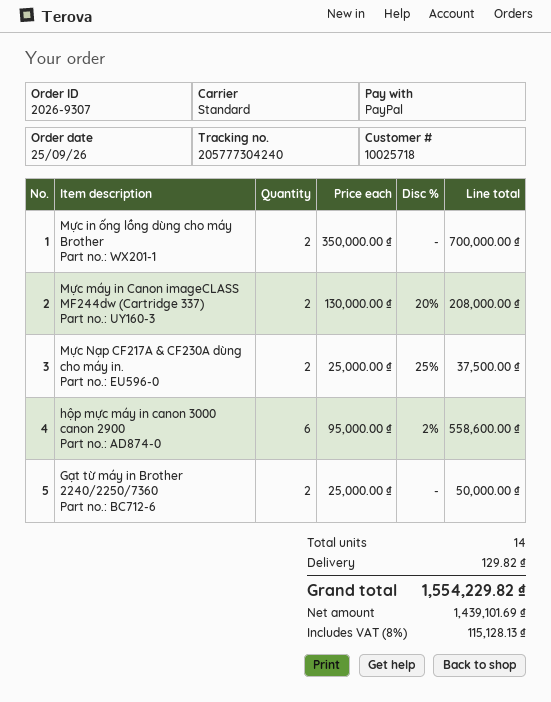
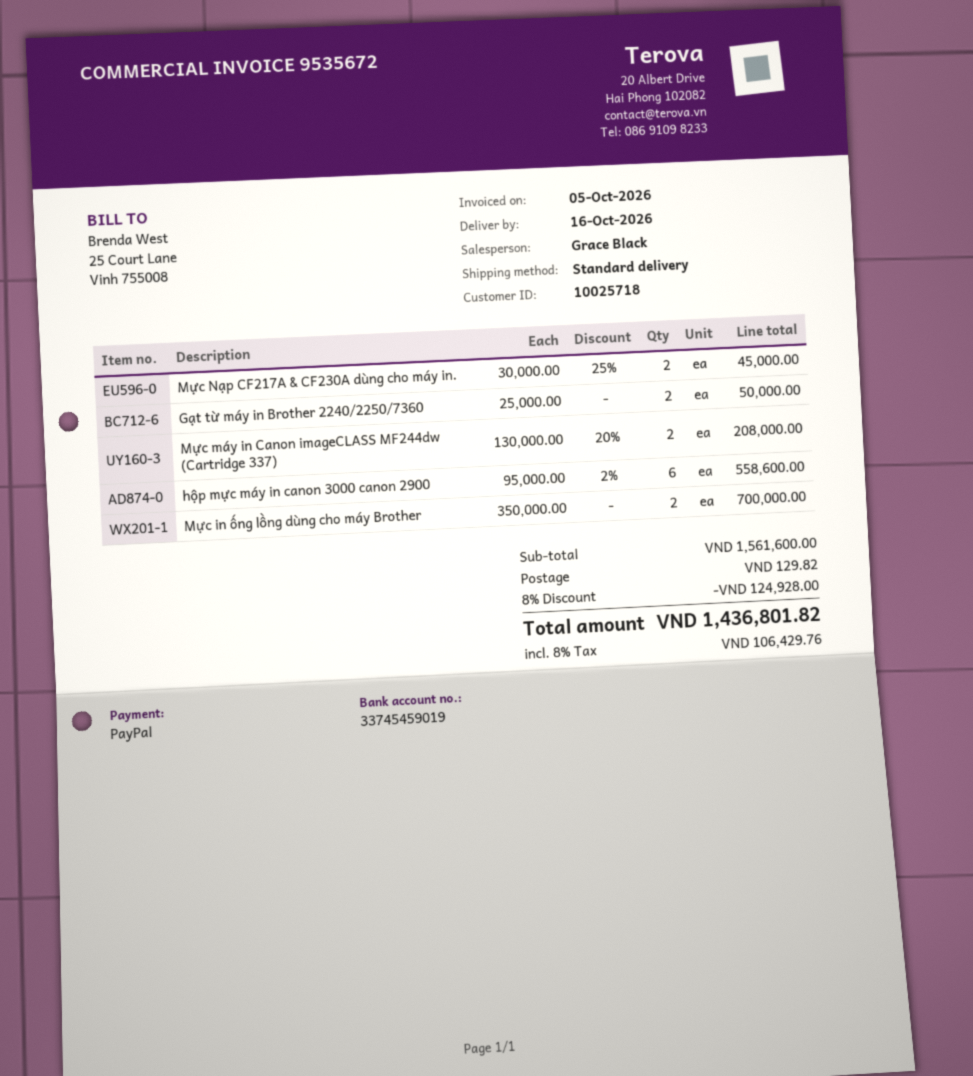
Mực Nạp CF217A & CF230A dùng cho máy in.: 2 x 25000.00 - 25% = 37500.00 -> 2 x 30000.00 - 25% = 45000.00
discount: none -> 8% = 124928.00
tax: 8% = 115128.13 -> 8% = 106429.76
total: 1554229.82 -> 1436801.82

